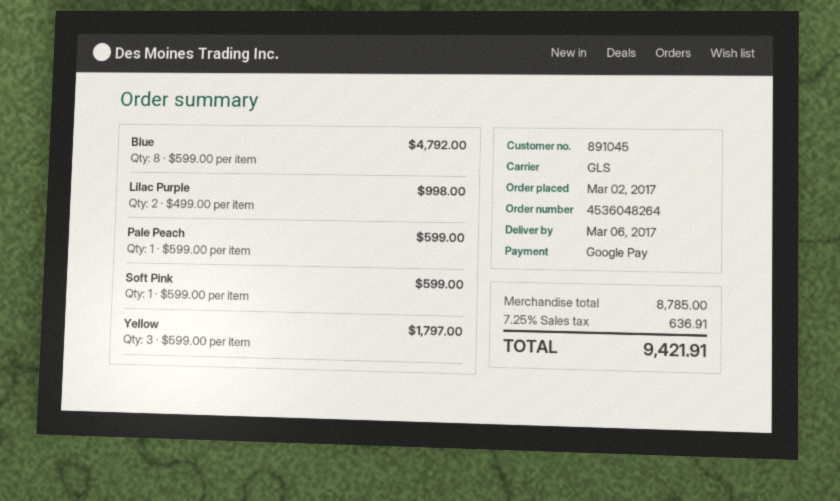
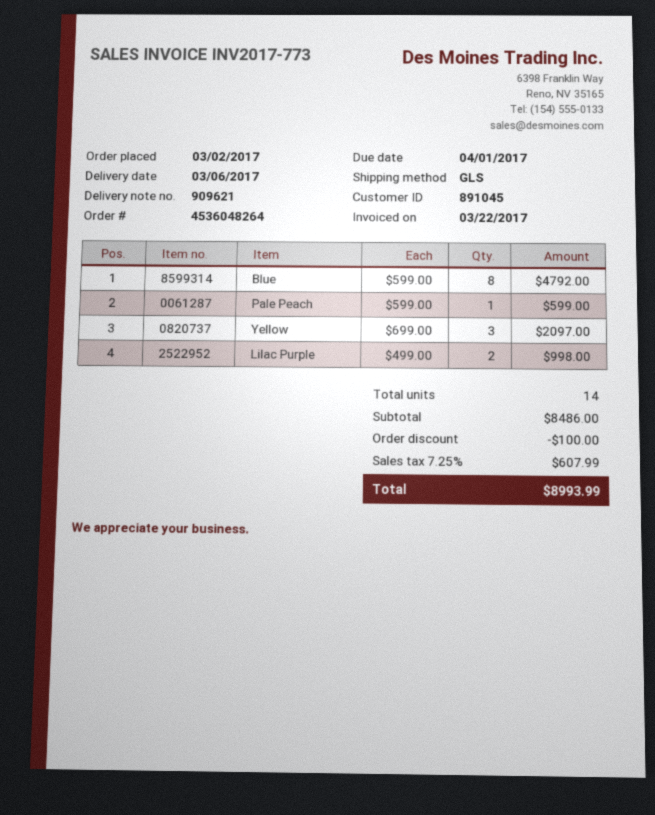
Soft Pink: 1 x 599.00 = 599.00 -> none
Yellow: 3 x 599.00 = 1797.00 -> 3 x 699.00 = 2097.00
subtotal: 8785.00 -> 8486.00
discount: none -> 100.00
tax: 7.25% = 636.91 -> 7.25% = 607.99
total: 9421.91 -> 8993.99

